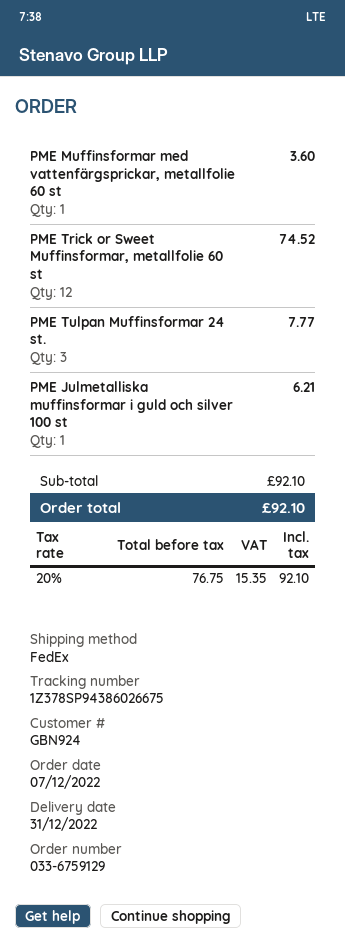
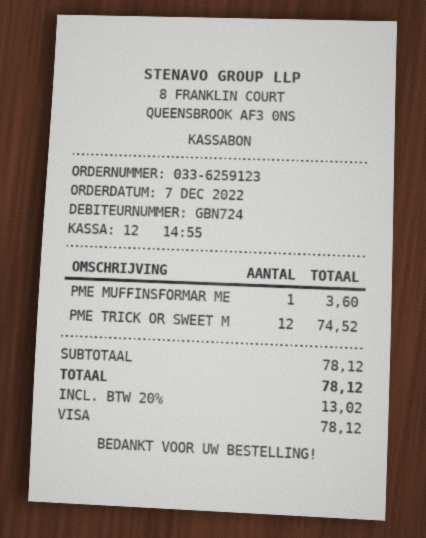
order number: 033-6759129 -> 033-6259123
customer number: GBN924 -> GBN724
PME Tulpan Muffinsformar 24 st.: 3 for 7.77 -> none
PME Julmetalliska muffinsformar i guld och silver 100 st: 1 for 6.21 -> none
subtotal: 92.10 -> 78.12
tax: 20% = 15.35 -> 20% = 13.02
total: 92.10 -> 78.12

